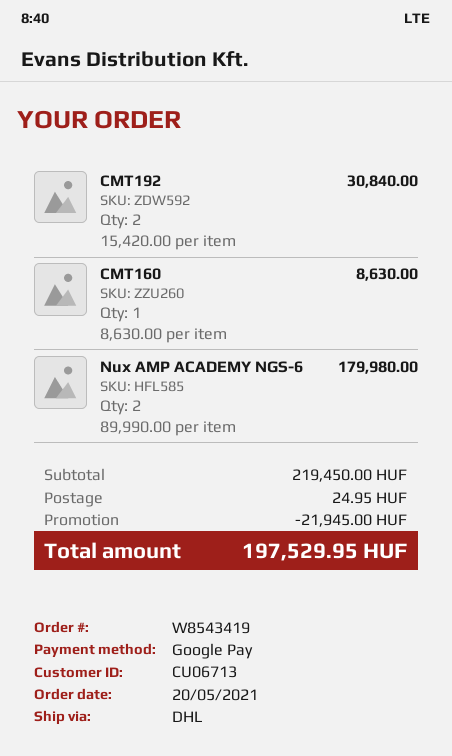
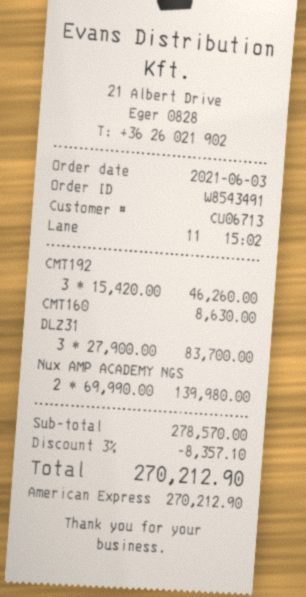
order number: W8543419 -> W8543491
order date: 2021-05-20 -> 2021-06-03
payment method: Google Pay -> American Express
CMT192: 2 x 15420.00 = 30840.00 -> 3 x 15420.00 = 46260.00
Nux AMP ACADEMY NGS-6: 2 x 89990.00 = 179980.00 -> 2 x 69990.00 = 139980.00
DLZ31: none -> 3 x 27900.00 = 83700.00
subtotal: 219450.00 -> 278570.00
discount: 21945.00 -> 8357.10
shipping: 24.95 -> none
total: 197529.95 -> 270212.90

